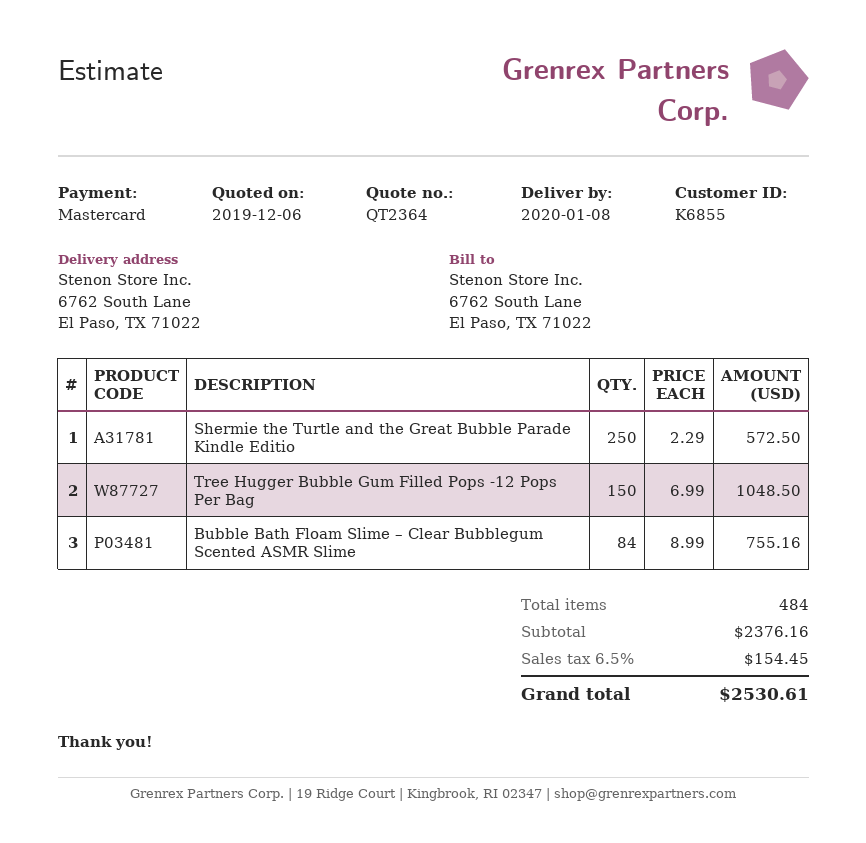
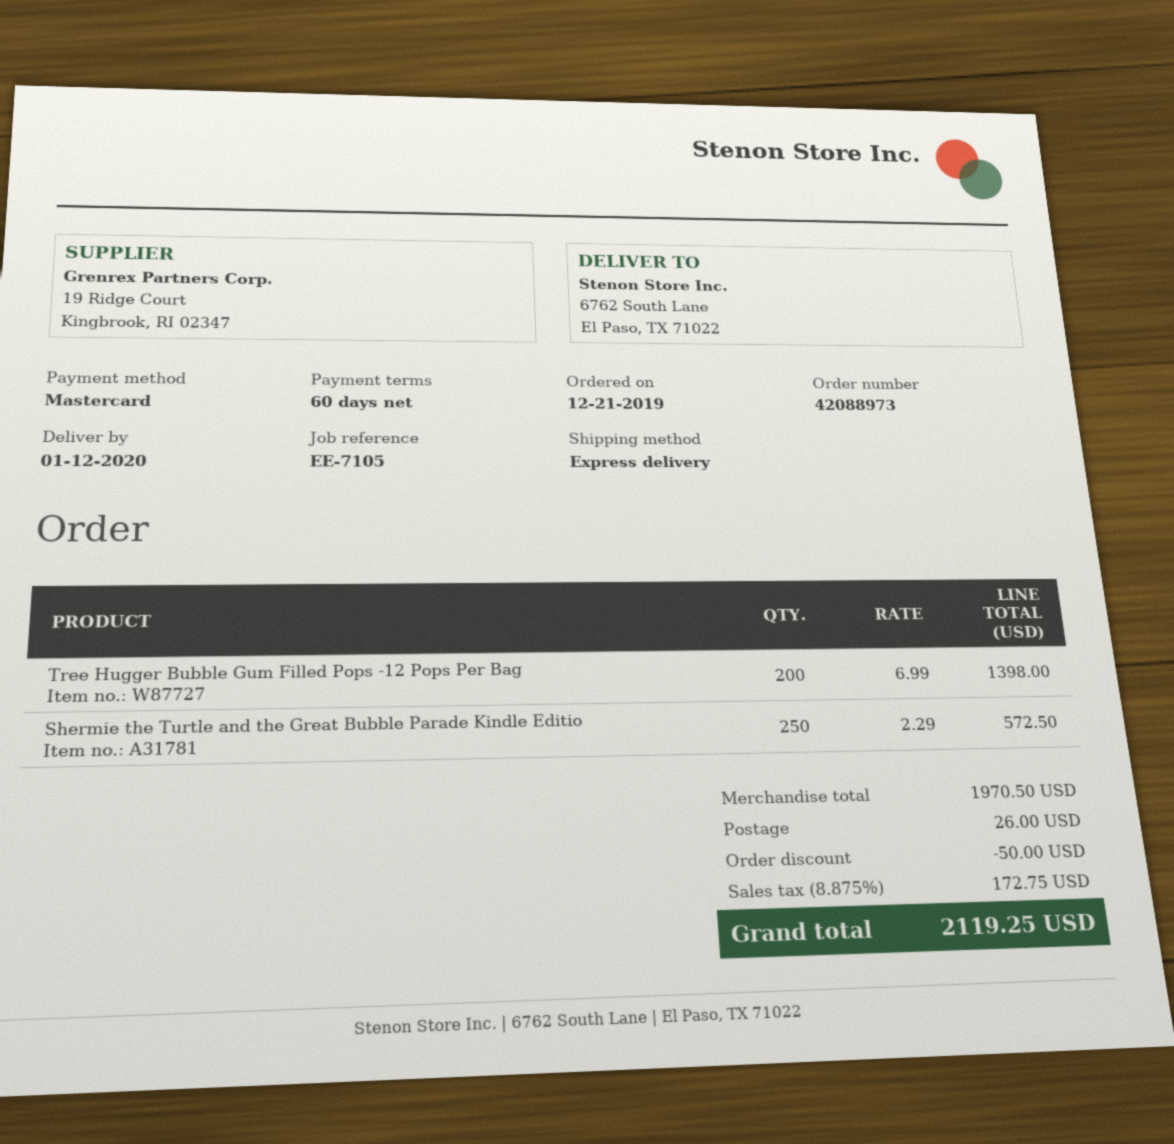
delivery date: 2020-01-08 -> 2020-01-12
Tree Hugger Bubble Gum Filled Pops -12 Pops Per Bag: 150 x 6.99 = 1048.50 -> 200 x 6.99 = 1398.00
Bubble Bath Floam Slime – Clear Bubblegum Scented ASMR Slime: 84 x 8.99 = 755.16 -> none
subtotal: 2376.16 -> 1970.50
discount: none -> 50.00
shipping: none -> 26.00
tax: 6.5% = 154.45 -> 8.875% = 172.75
total: 2530.61 -> 2119.25

